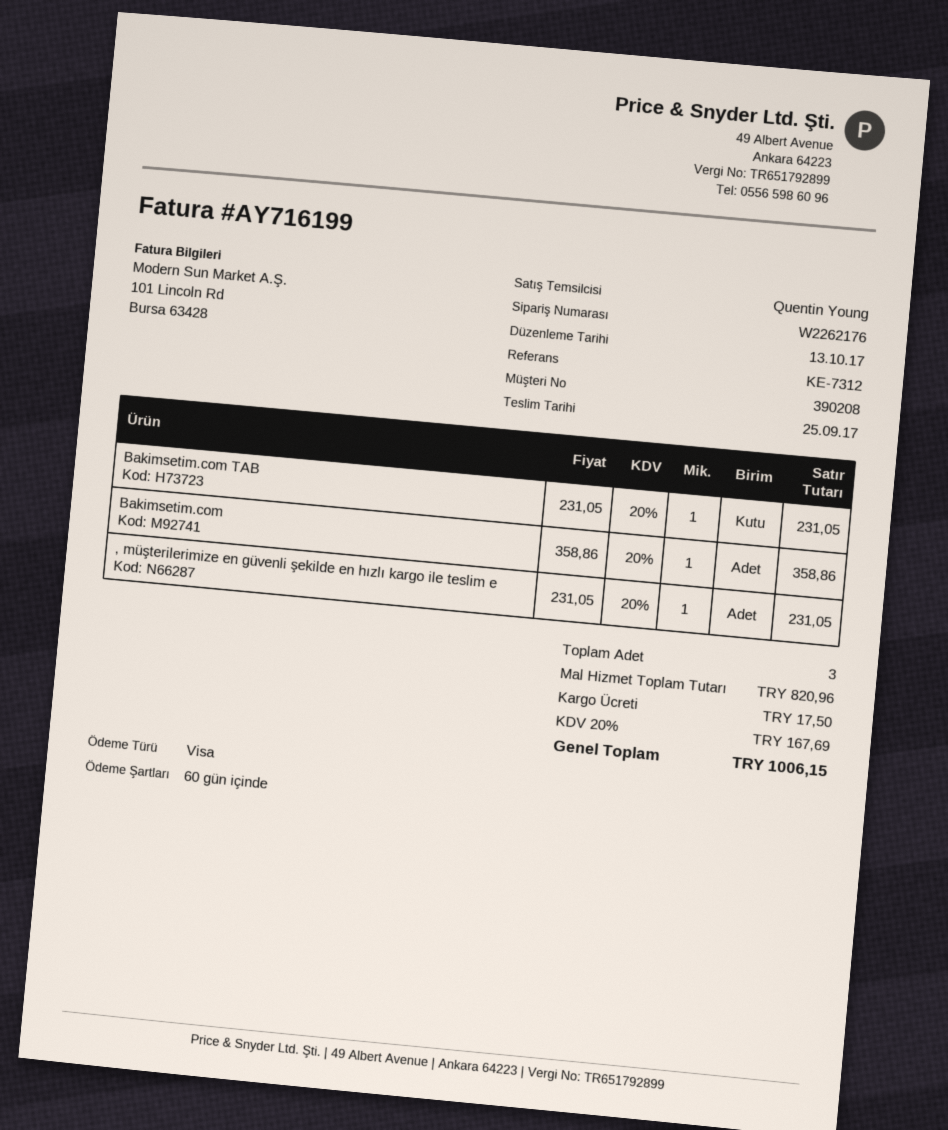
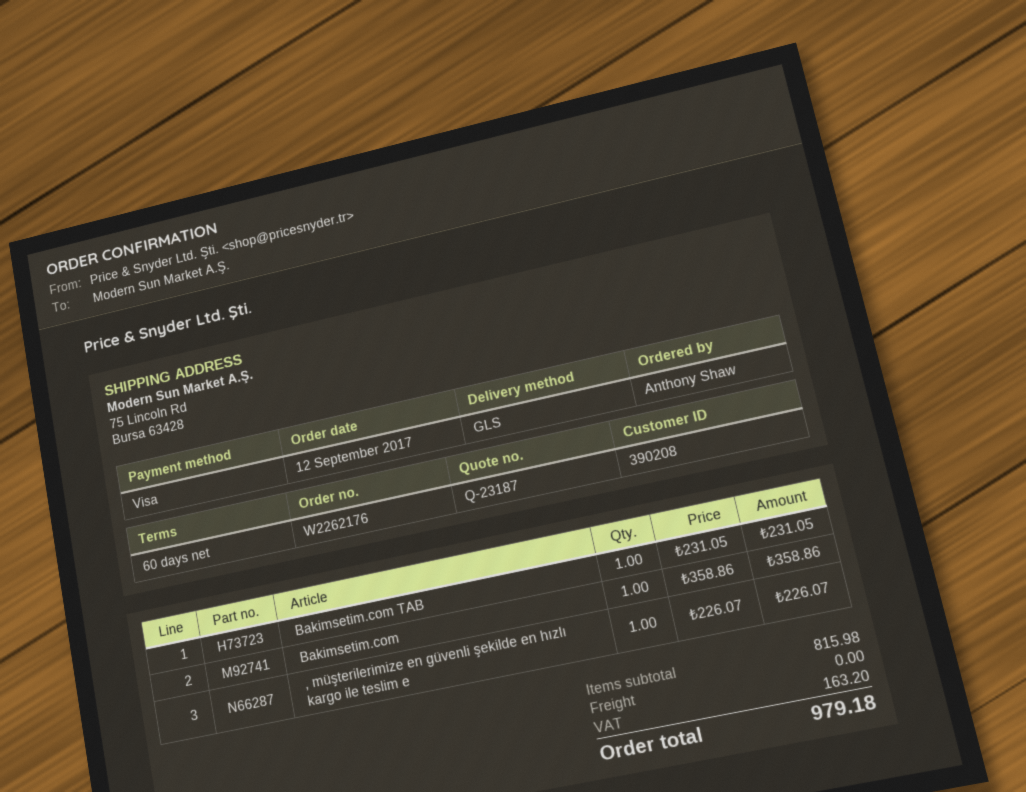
, müşterilerimize en güvenli şekilde en hızlı kargo ile teslim e: 1 x 231.05 = 231.05 -> 1 x 226.07 = 226.07
subtotal: 820.96 -> 815.98
shipping: 17.50 -> 0.00
tax: 167.69 -> 163.20
total: 1006.15 -> 979.18

